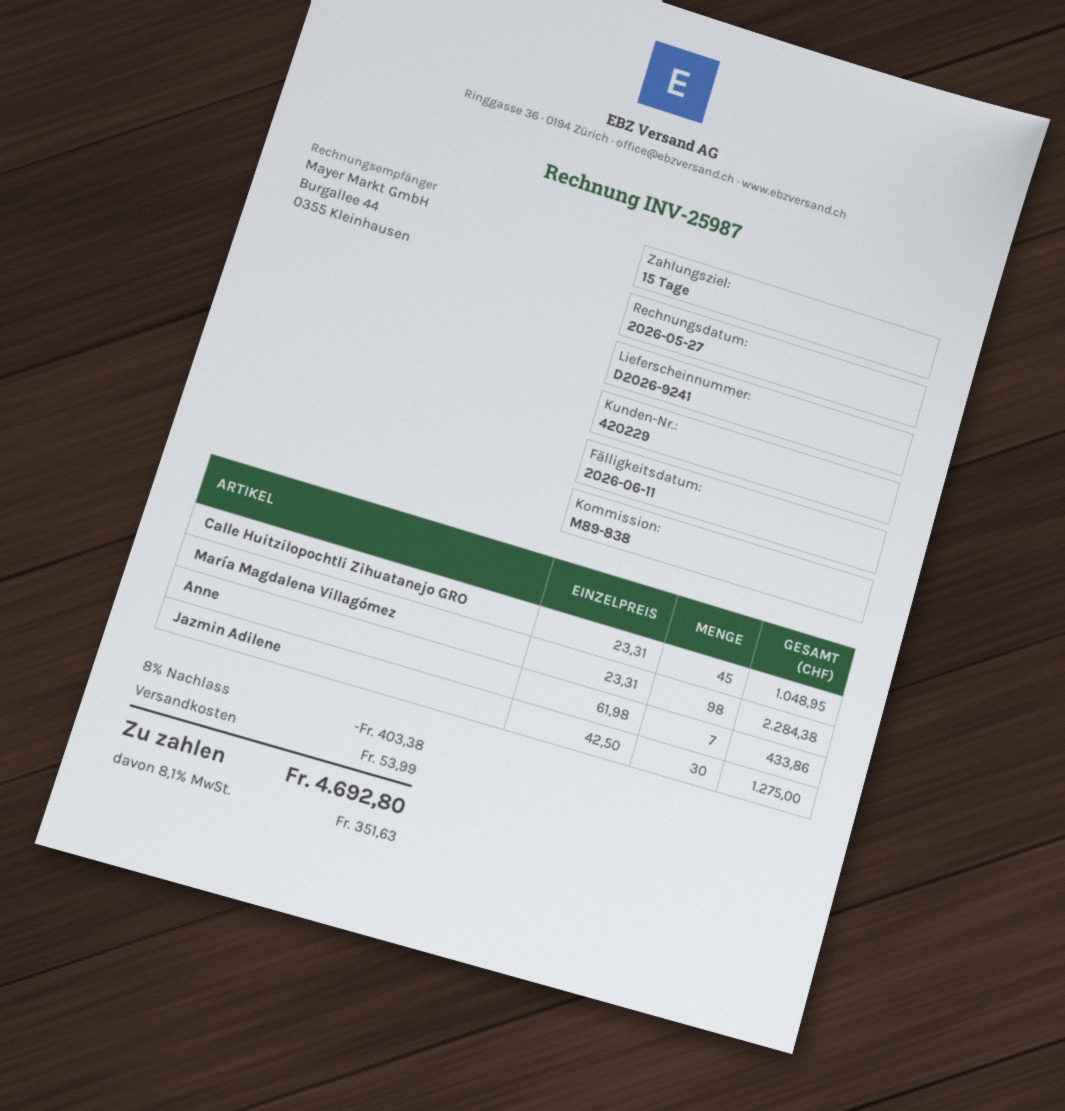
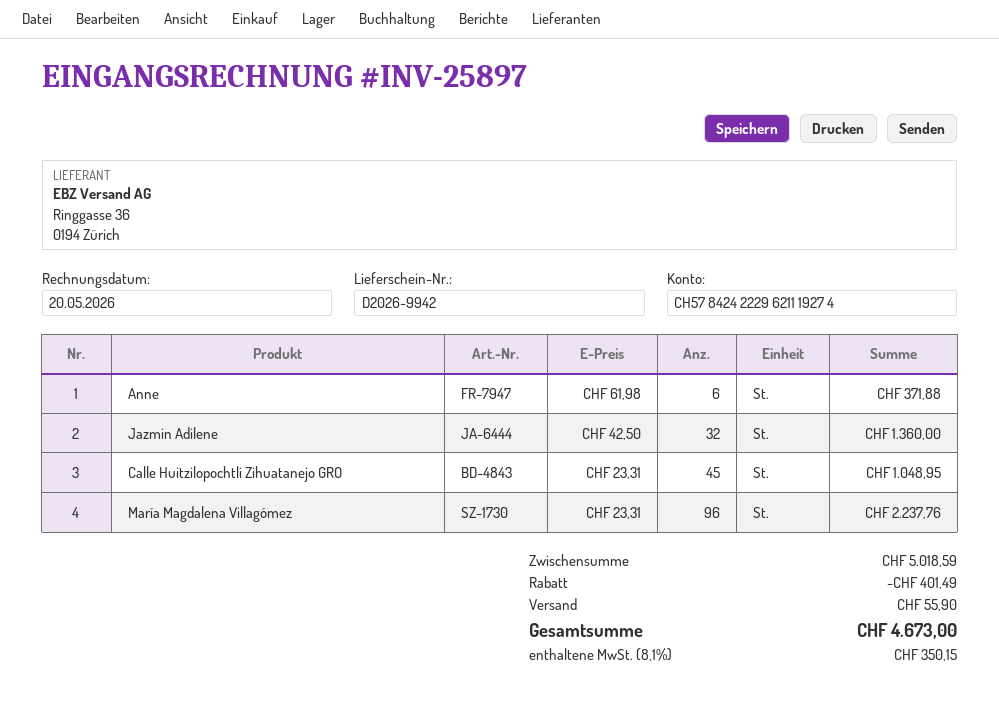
delivery note number: D2026-9241 -> D2026-9942
invoice number: INV-25987 -> INV-25897
invoice date: 2026-05-27 -> 2026-05-20
María Magdalena Villagómez: 98 x 23.31 = 2284.38 -> 96 x 23.31 = 2237.76
Anne: 7 x 61.98 = 433.86 -> 6 x 61.98 = 371.88
Jazmin Adilene: 30 x 42.50 = 1275.00 -> 32 x 42.50 = 1360.00
discount: 403.38 -> 401.49
shipping: 53.99 -> 55.90
tax: 8.1% = 351.63 -> 8.1% = 350.15
total: 4692.80 -> 4673.00

